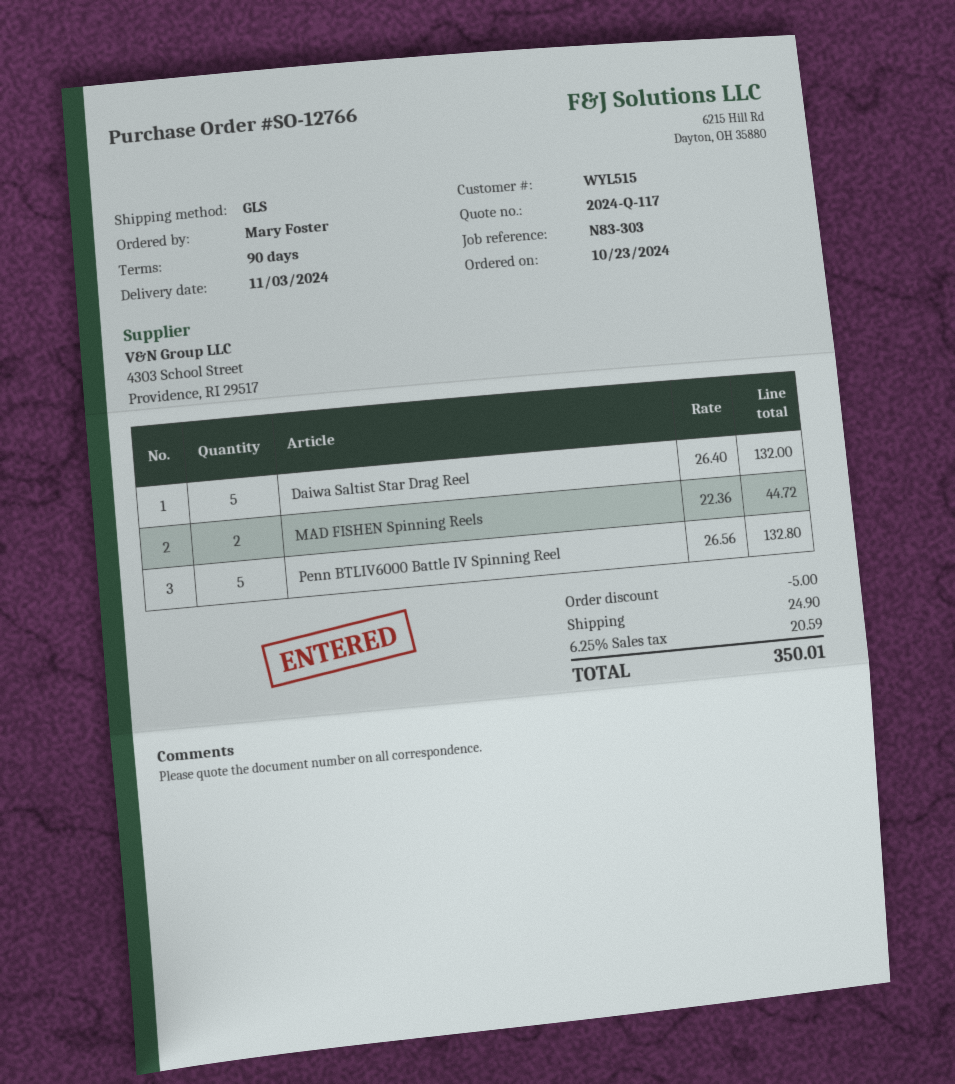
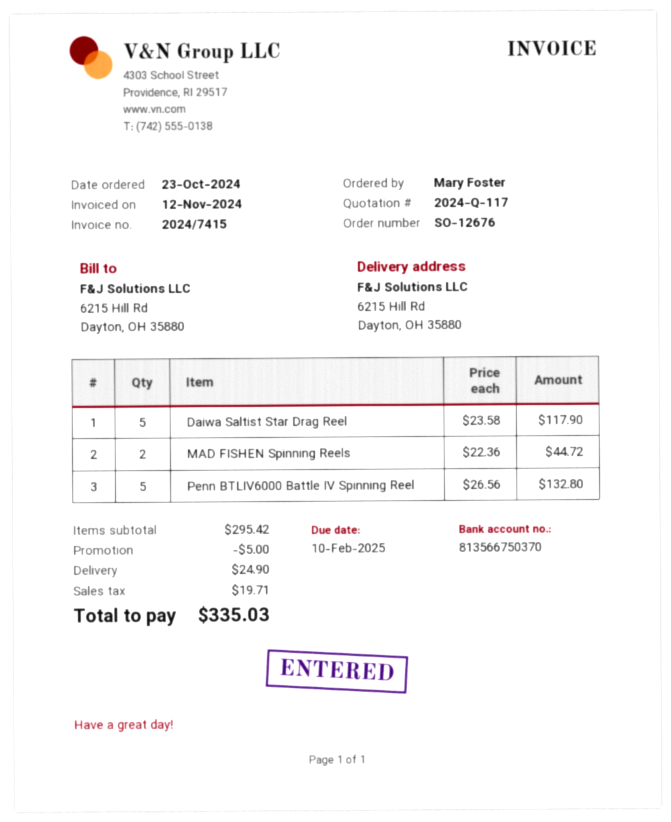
order number: SO-12766 -> SO-12676
Daiwa Saltist Star Drag Reel: 5 x 26.40 = 132.00 -> 5 x 23.58 = 117.90
tax: 20.59 -> 19.71
total: 350.01 -> 335.03

